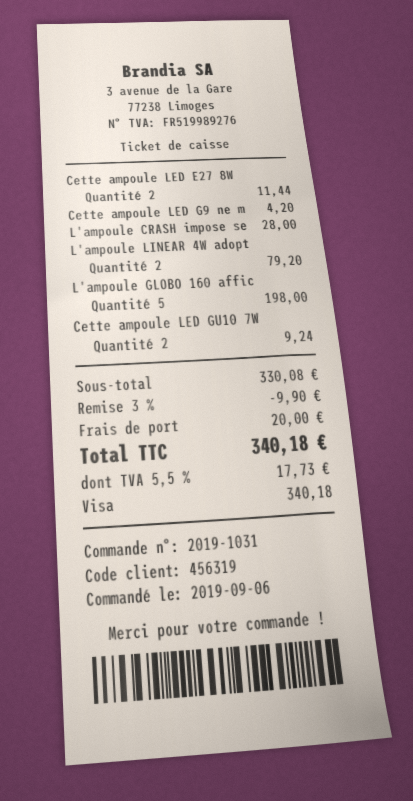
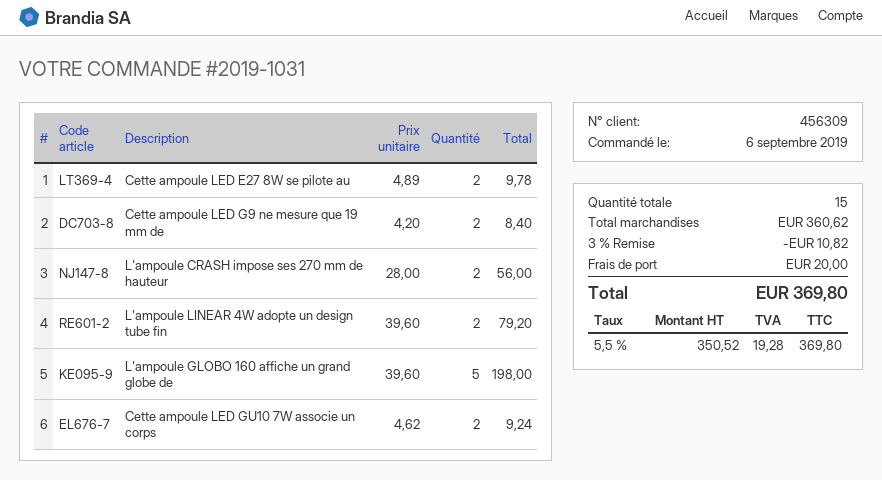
customer number: 456319 -> 456309
Cette ampoule LED E27 8W: 2 for 11.44 -> 2 for 9.78
Cette ampoule LED G9 ne m: 1 for 4.20 -> 2 for 8.40
L'ampoule CRASH impose se: 1 for 28.00 -> 2 for 56.00
subtotal: 330.08 -> 360.62
discount: 3% = 9.90 -> 3% = 10.82
tax: 5.5% = 17.73 -> 5.5% = 19.28
total: 340.18 -> 369.80

